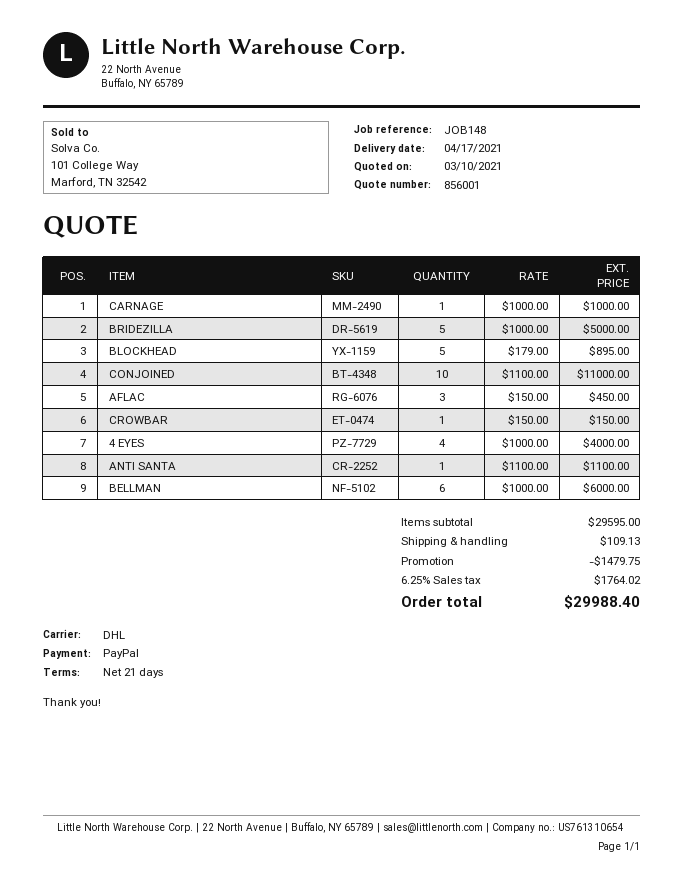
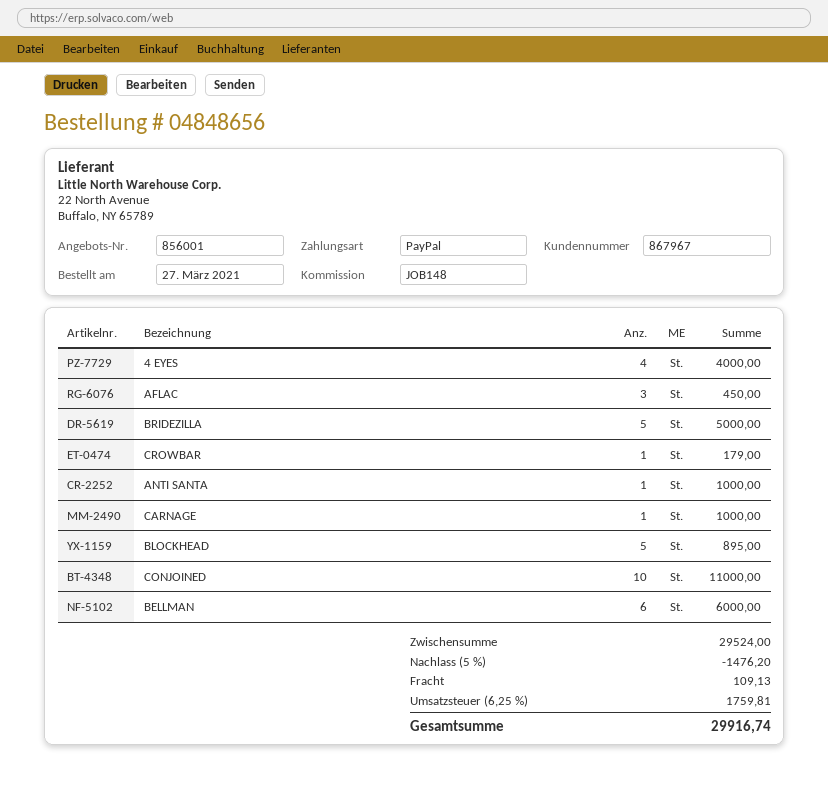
CROWBAR: 1 for 150.00 -> 1 for 179.00
ANTI SANTA: 1 for 1100.00 -> 1 for 1000.00
subtotal: 29595.00 -> 29524.00
discount: 1479.75 -> 1476.20
tax: 6.25% = 1764.02 -> 6.25% = 1759.81
total: 29988.40 -> 29916.74

